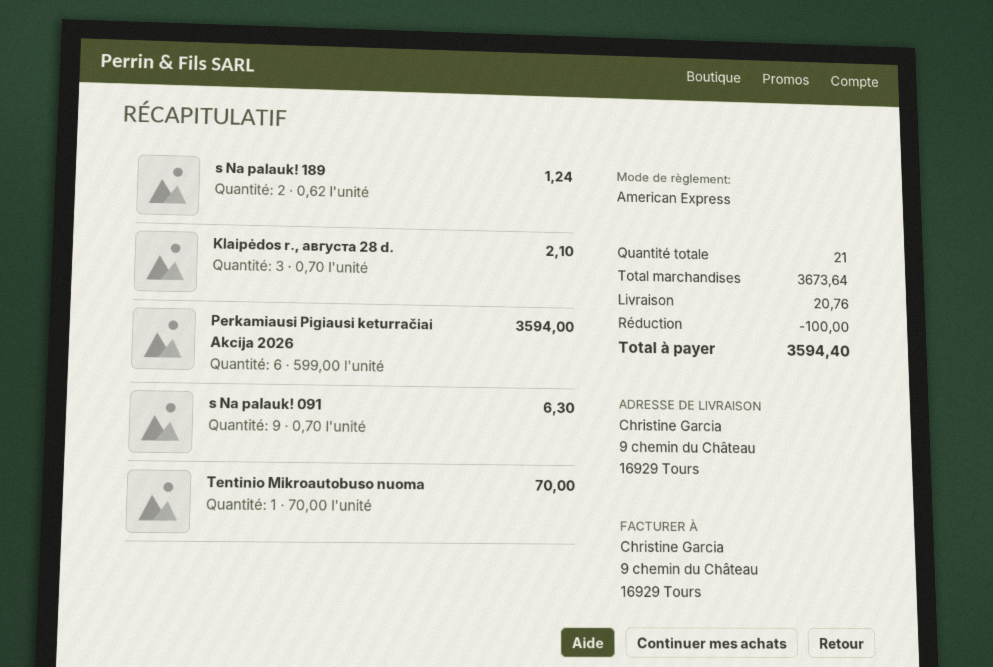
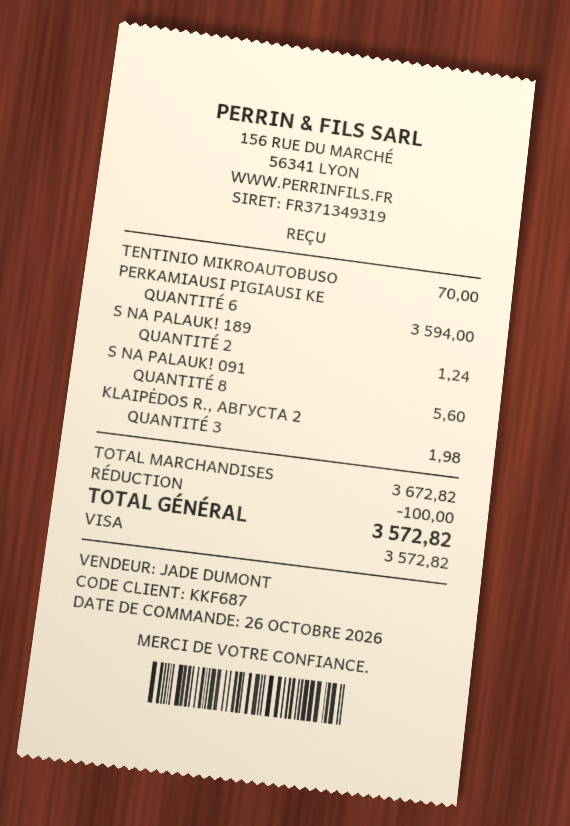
payment method: American Express -> Visa
Klaipėdos r., августа 28 d.: 3 for 2.10 -> 3 for 1.98
s Na palauk! 091: 9 for 6.30 -> 8 for 5.60
subtotal: 3673.64 -> 3672.82
shipping: 20.76 -> none
total: 3594.40 -> 3572.82

